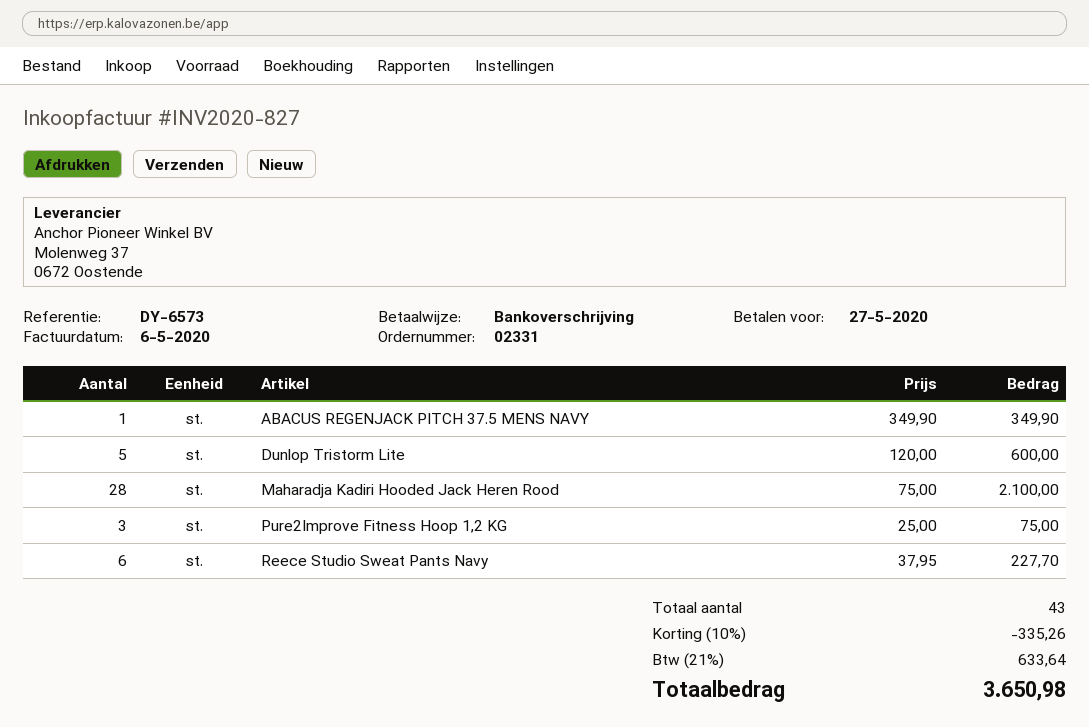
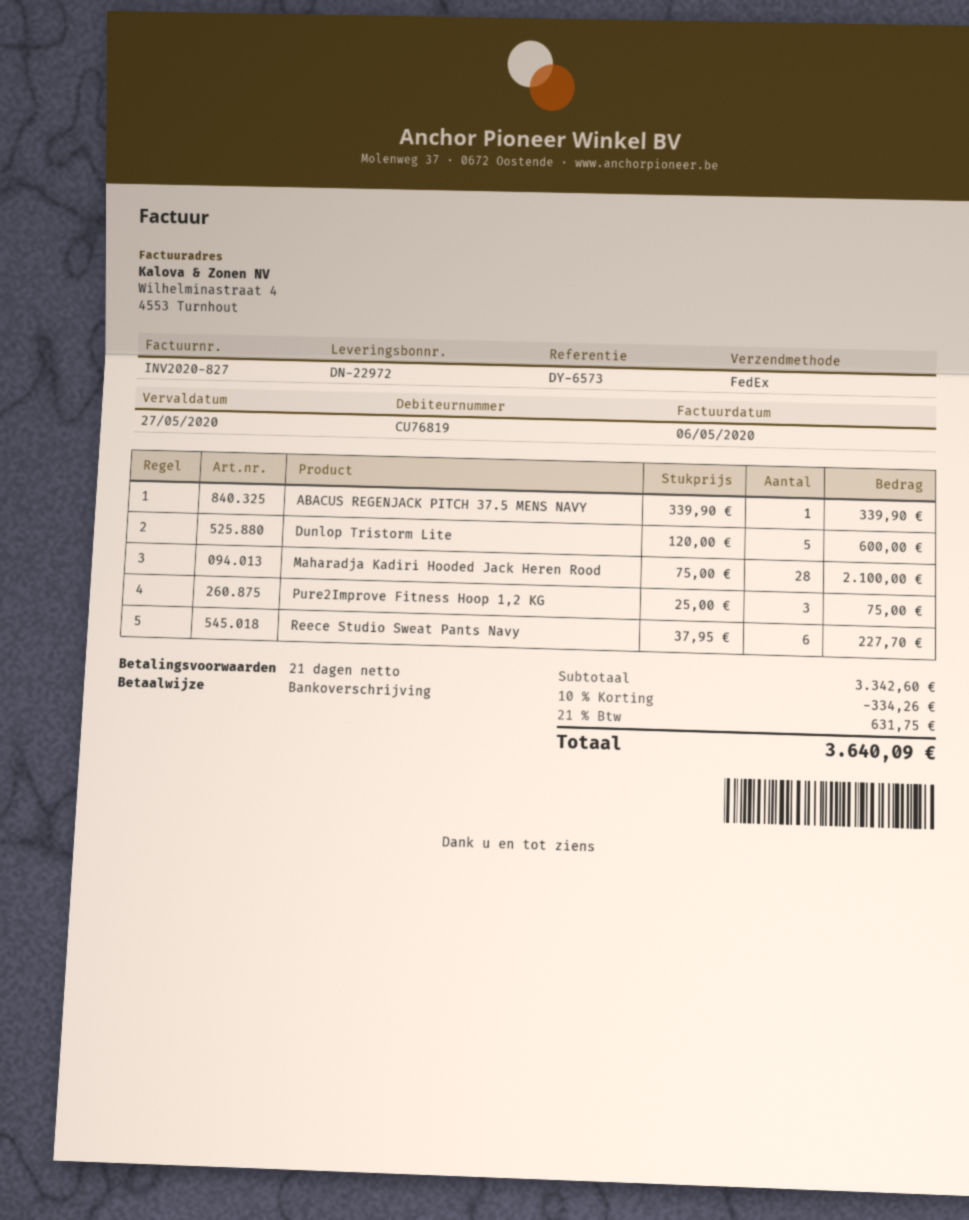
ABACUS REGENJACK PITCH 37.5 MENS NAVY: 1 x 349.90 = 349.90 -> 1 x 339.90 = 339.90
discount: 10% = 335.26 -> 10% = 334.26
tax: 21% = 633.64 -> 21% = 631.75
total: 3650.98 -> 3640.09

